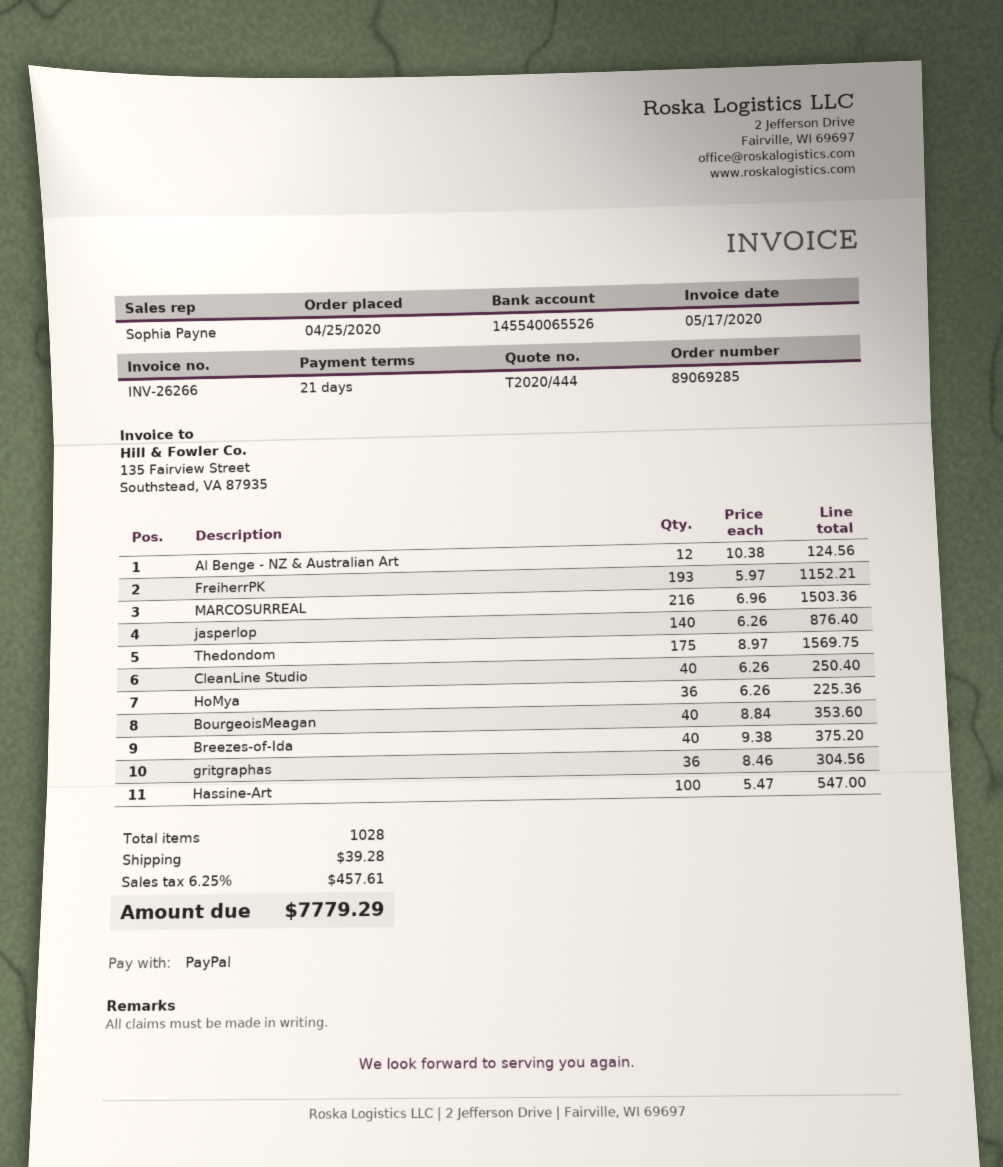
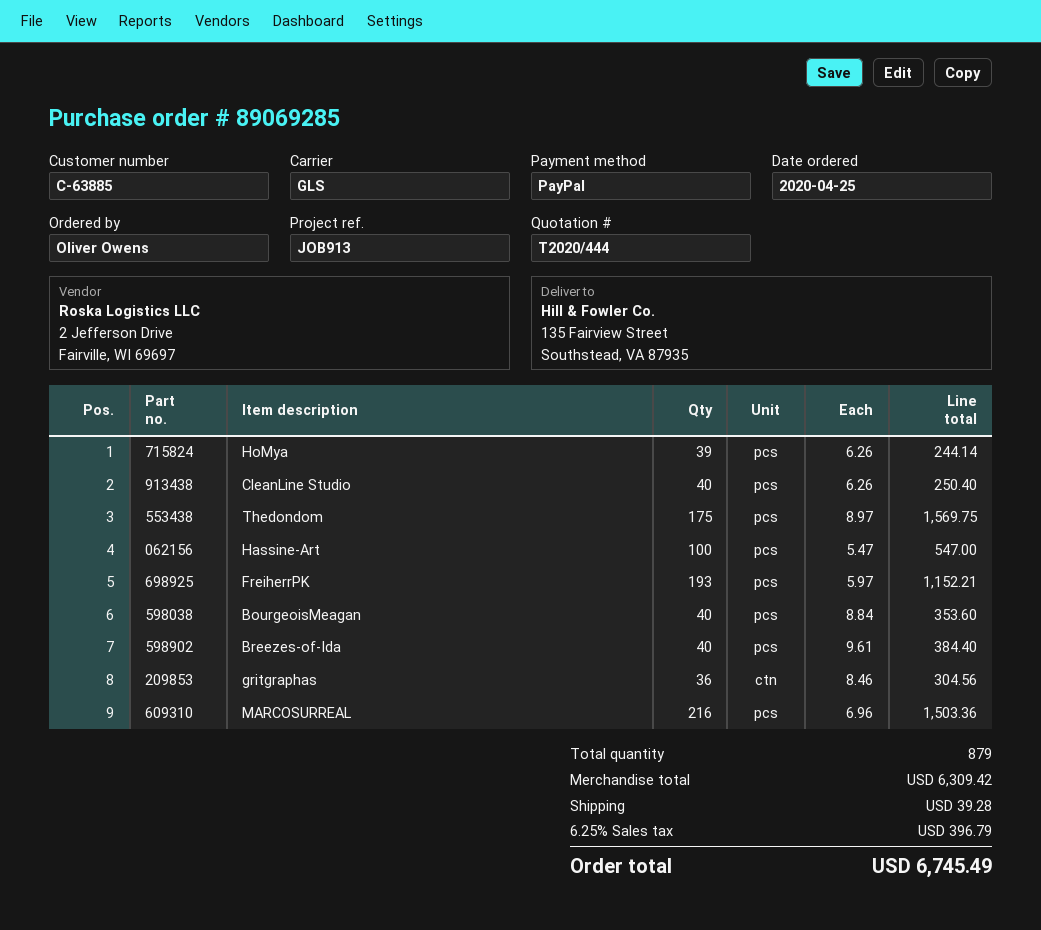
Al Benge - NZ & Australian Art: 12 x 10.38 = 124.56 -> none
jasperlop: 140 x 6.26 = 876.40 -> none
HoMya: 36 x 6.26 = 225.36 -> 39 x 6.26 = 244.14
Breezes-of-Ida: 40 x 9.38 = 375.20 -> 40 x 9.61 = 384.40
total quantity: 1028 -> 879
tax: 6.25% = 457.61 -> 6.25% = 396.79
total: 7779.29 -> 6745.49

